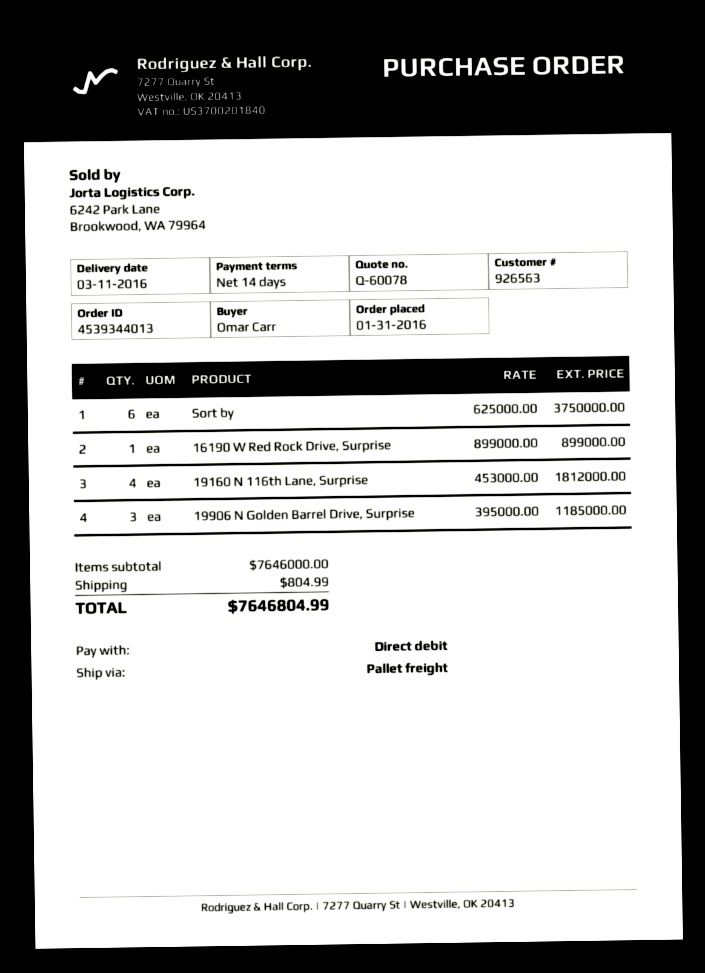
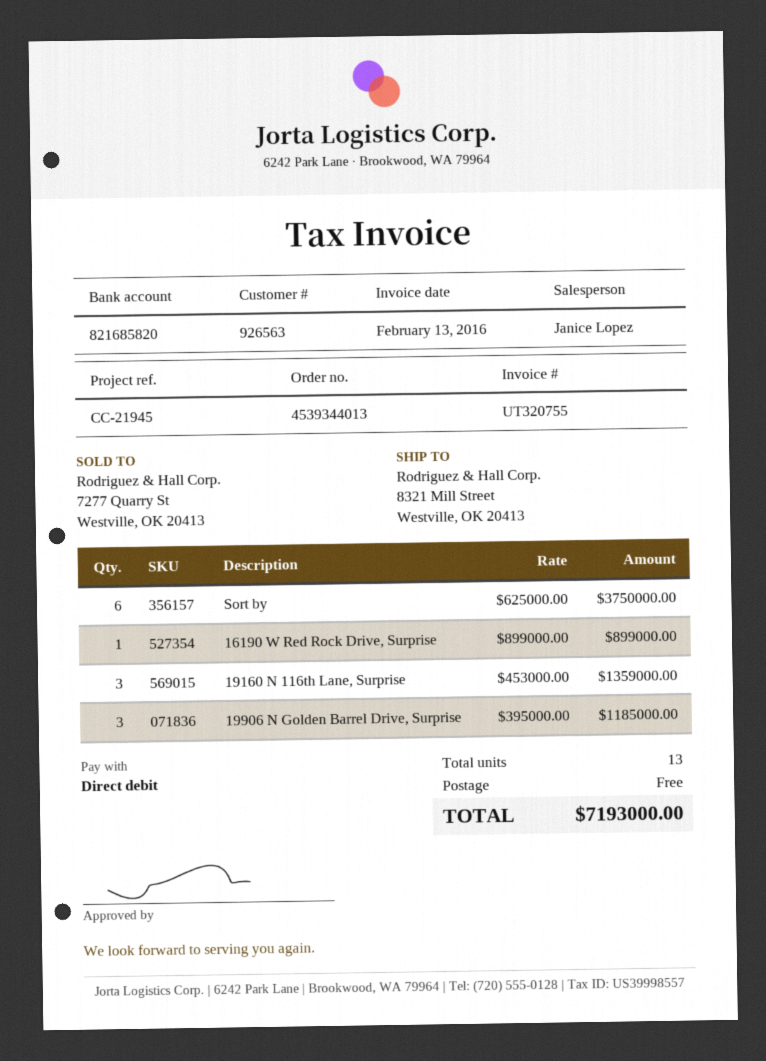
19160 N 116th Lane, Surprise: 4 x 453000.00 = 1812000.00 -> 3 x 453000.00 = 1359000.00
shipping: 804.99 -> 0.00
total: 7646804.99 -> 7193000.00

